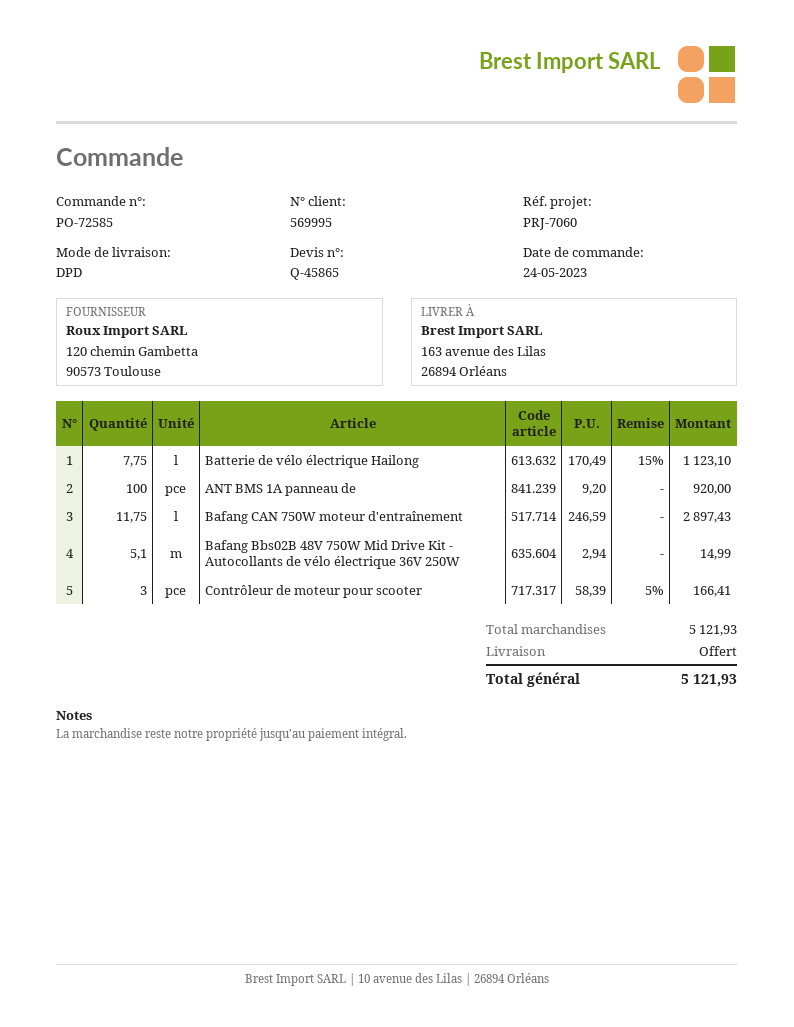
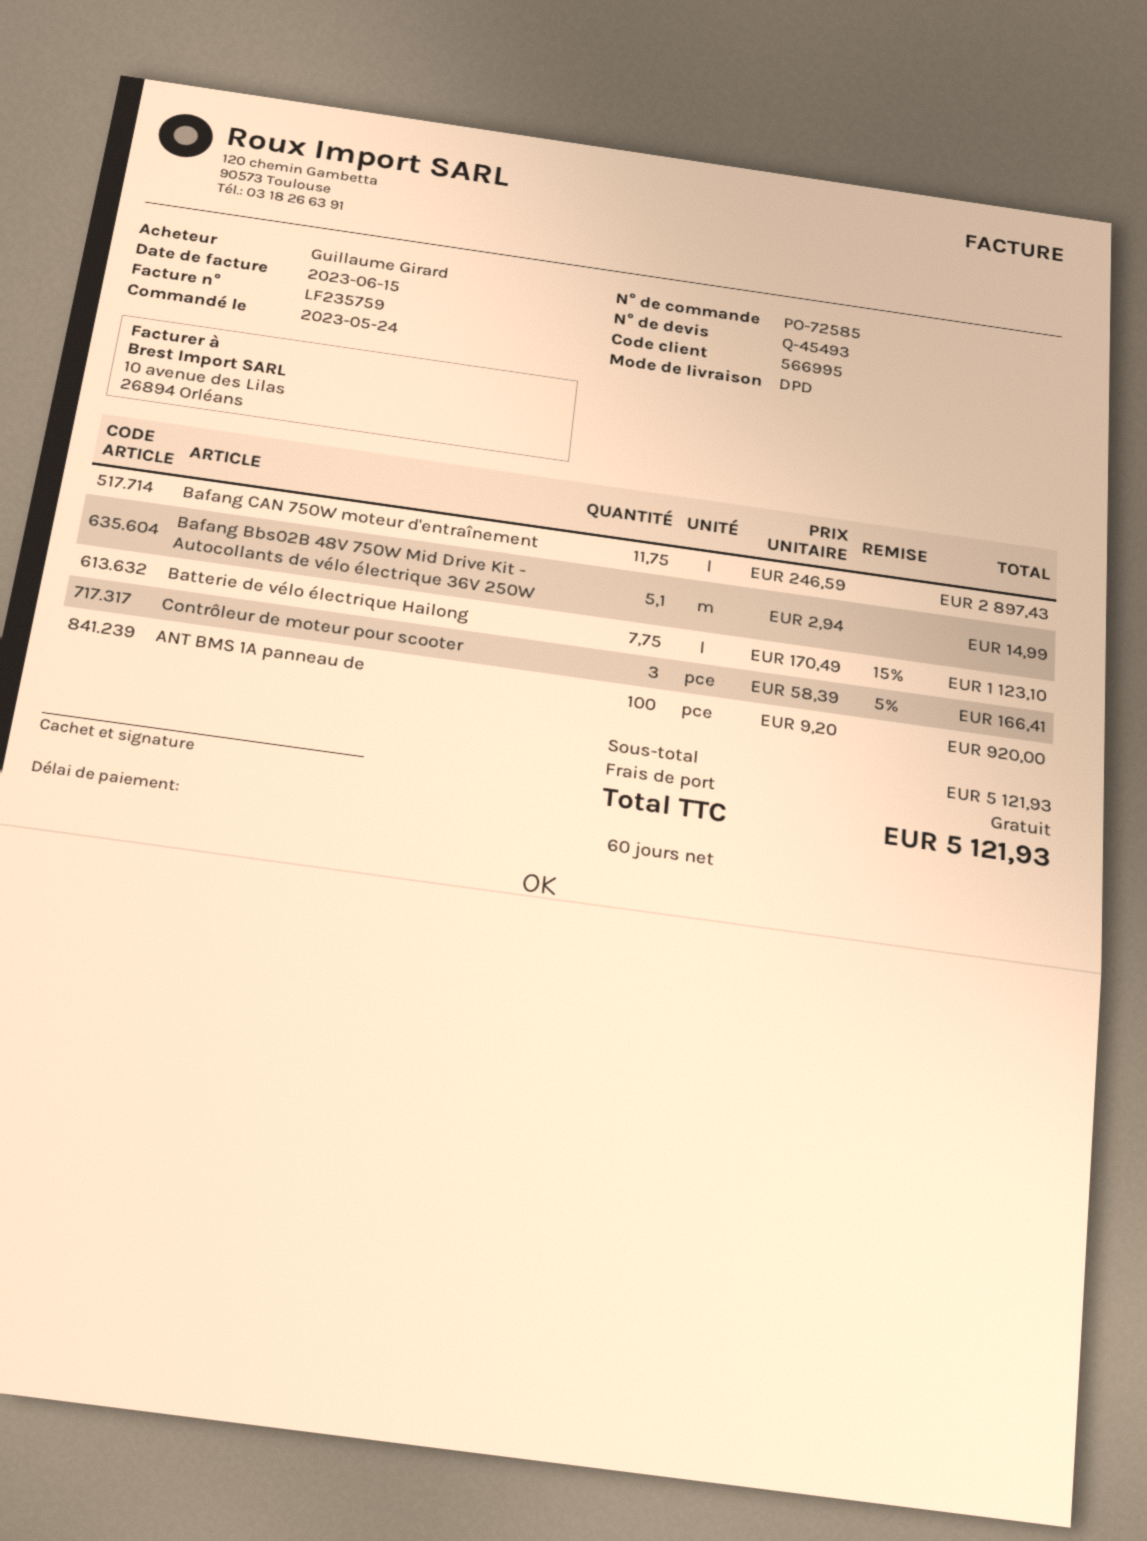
quote number: Q-45865 -> Q-45493
customer number: 569995 -> 566995

